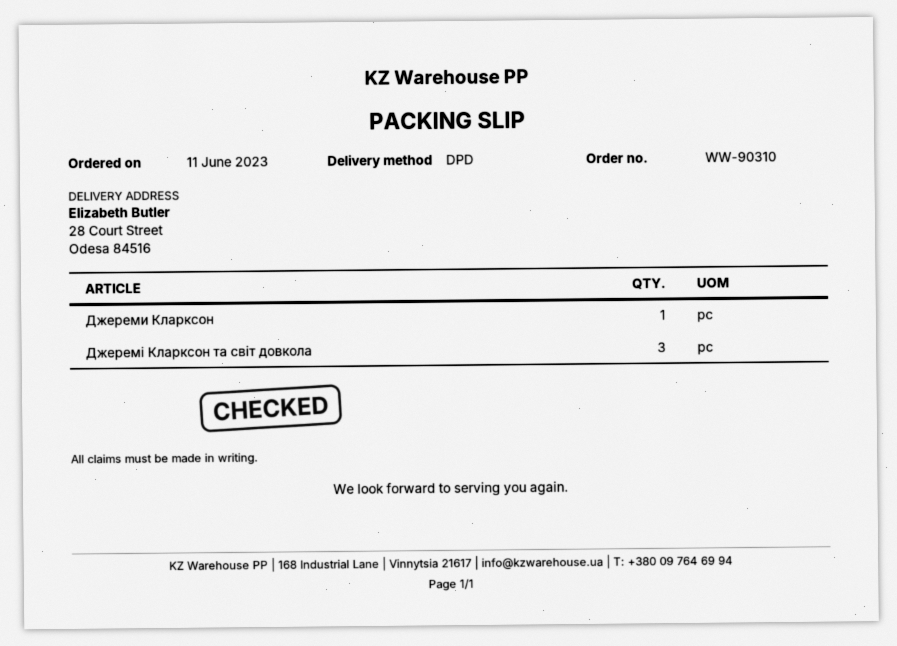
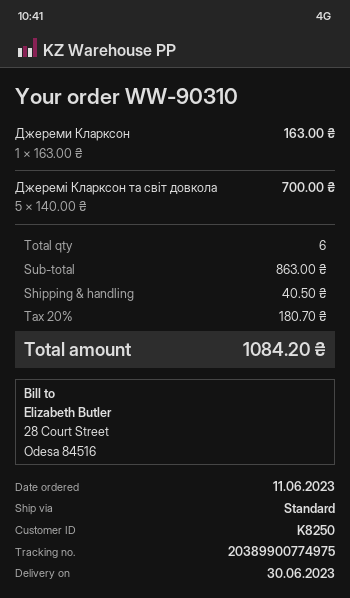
shipping method: DPD -> standard
Джеремі Кларксон та світ довкола: 3 -> 5

